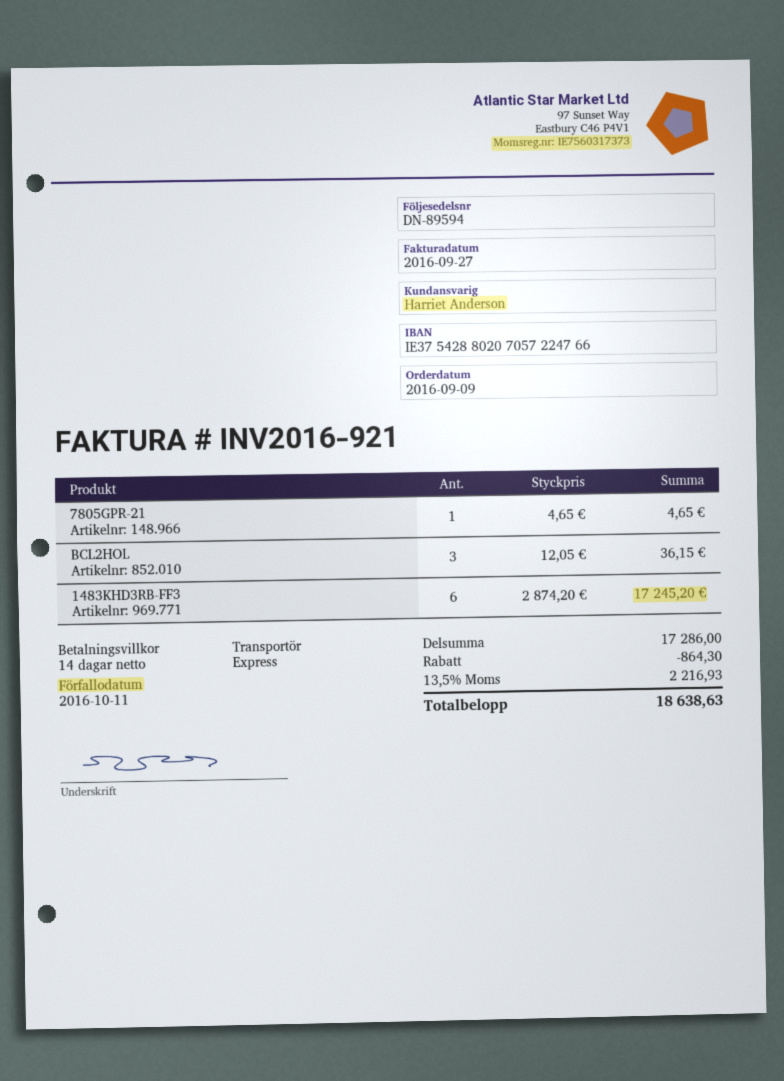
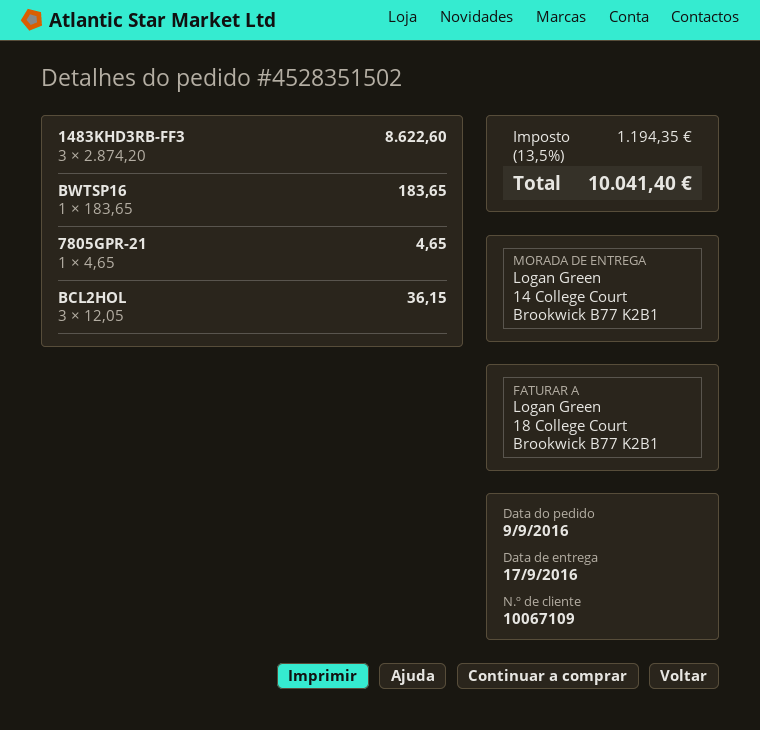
1483KHD3RB-FF3: 6 x 2874.20 = 17245.20 -> 3 x 2874.20 = 8622.60
BWTSP16: none -> 1 x 183.65 = 183.65
discount: 864.30 -> none
tax: 13.5% = 2216.93 -> 13.5% = 1194.35
total: 18638.63 -> 10041.40

